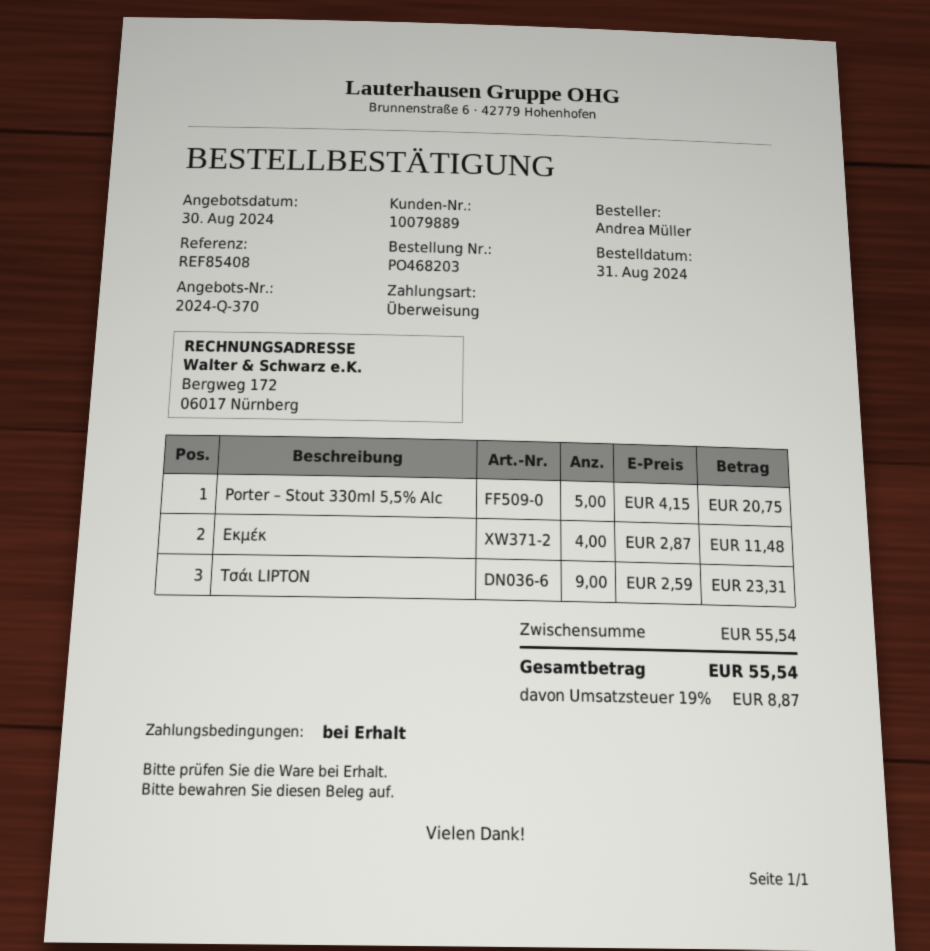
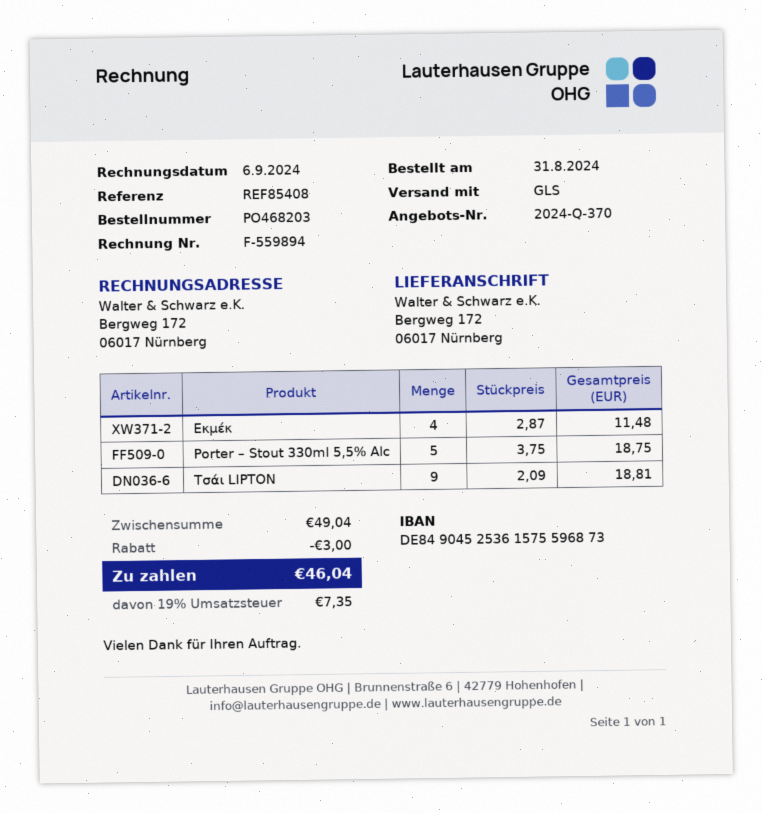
Porter – Stout 330ml 5,5% Alc: 5 x 4.15 = 20.75 -> 5 x 3.75 = 18.75
Τσάι LIPTON: 9 x 2.59 = 23.31 -> 9 x 2.09 = 18.81
subtotal: 55.54 -> 49.04
discount: none -> 3.00
tax: 19% = 8.87 -> 19% = 7.35
total: 55.54 -> 46.04

